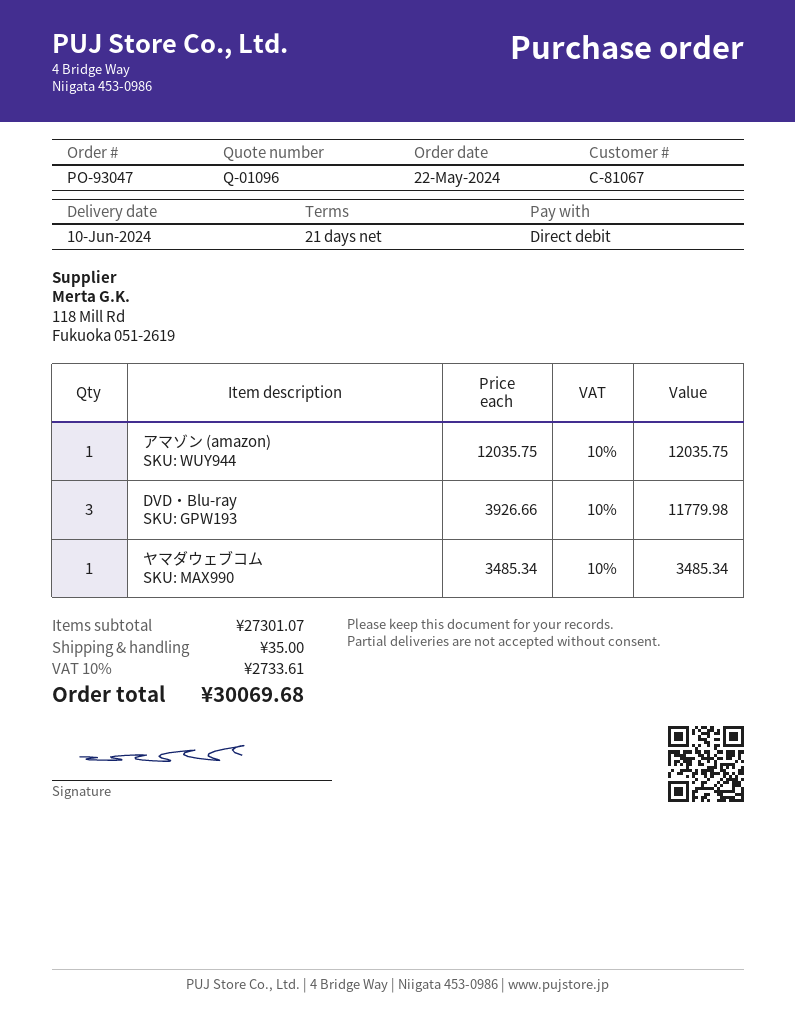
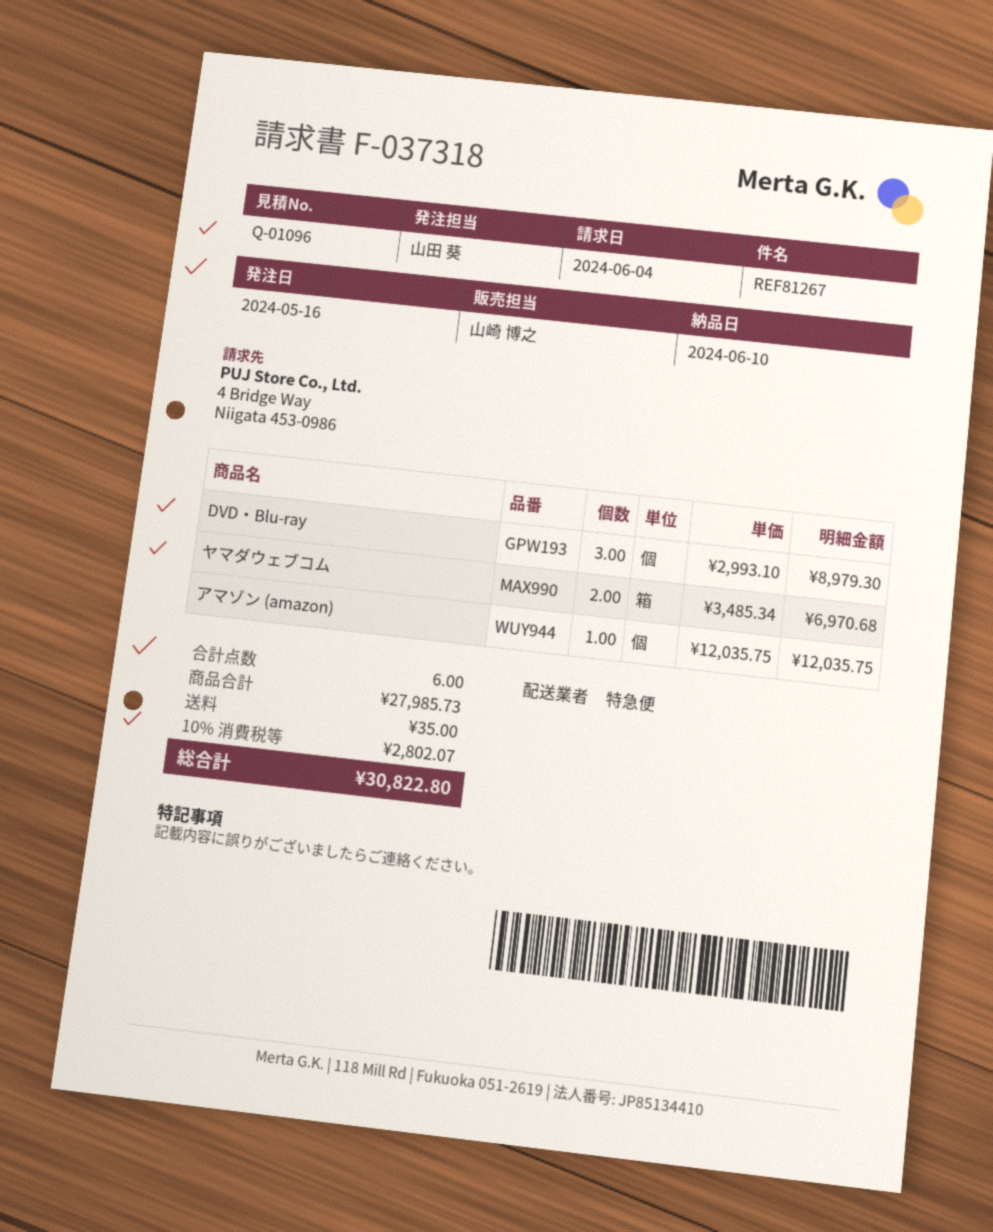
order date: 2024-05-22 -> 2024-05-16
DVD・Blu-ray: 3 x 3926.66 = 11779.98 -> 3 x 2993.10 = 8979.30
ヤマダウェブコム: 1 x 3485.34 = 3485.34 -> 2 x 3485.34 = 6970.68
subtotal: 27301.07 -> 27985.73
tax: 10% = 2733.61 -> 10% = 2802.07
total: 30069.68 -> 30822.80

